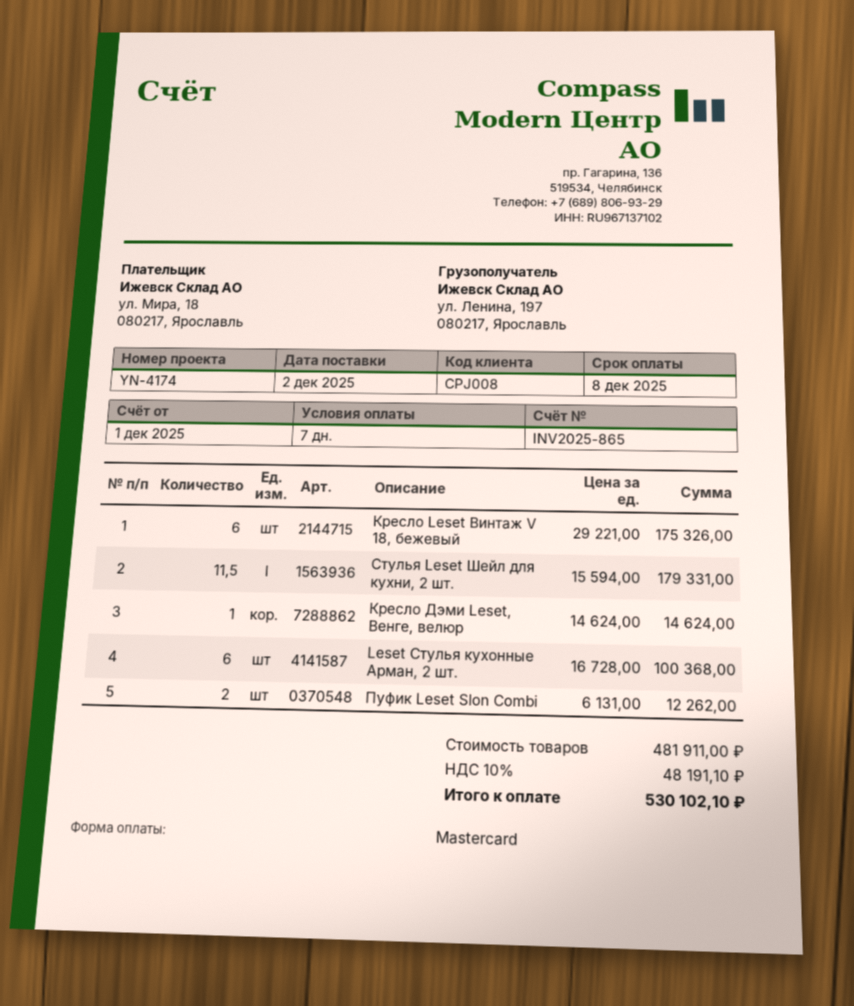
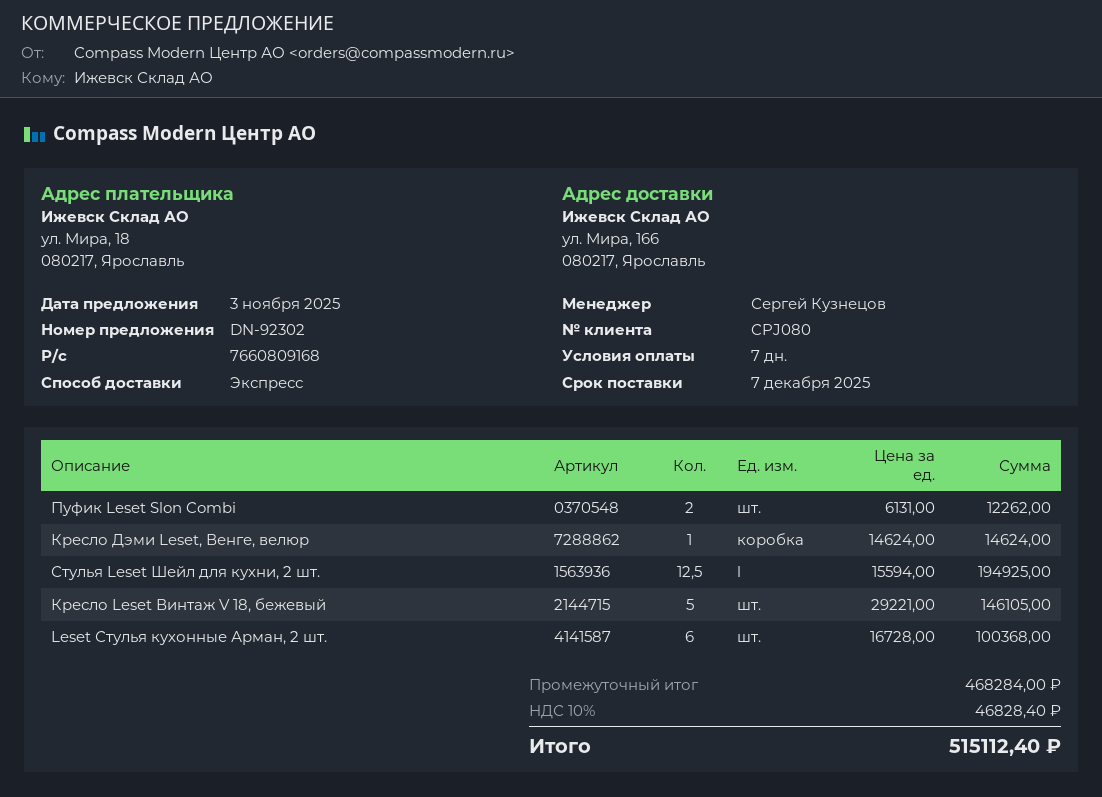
delivery date: 2025-12-02 -> 2025-12-07
customer number: CPJ008 -> CPJ080
ship to: ул. Ленина, 197, 080217, Ярославль -> ул. Мира, 166, 080217, Ярославль
Кресло Leset Винтаж V 18, бежевый: 6 x 29221.00 = 175326.00 -> 5 x 29221.00 = 146105.00
Стулья Leset Шейл для кухни, 2 шт.: 11.5 x 15594.00 = 179331.00 -> 12.5 x 15594.00 = 194925.00
subtotal: 481911.00 -> 468284.00
tax: 10% = 48191.10 -> 10% = 46828.40
total: 530102.10 -> 515112.40

